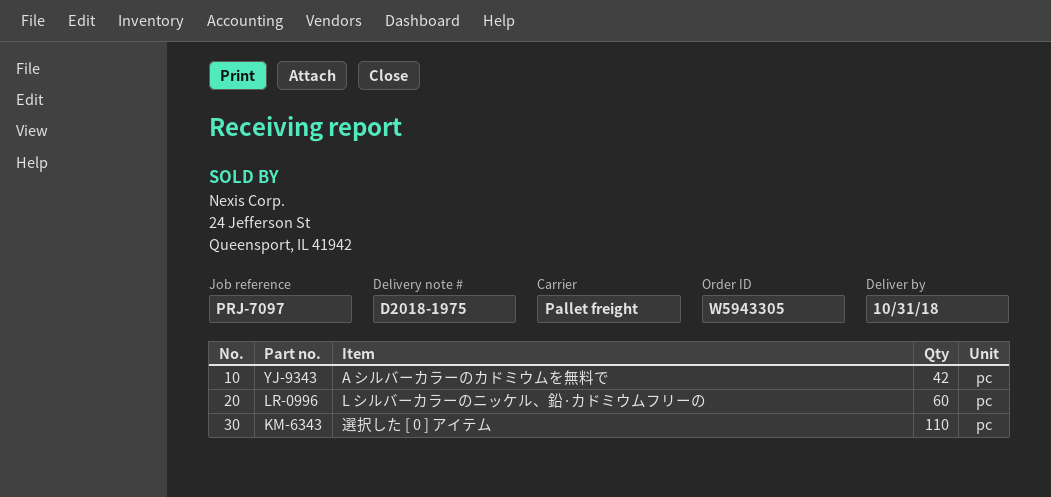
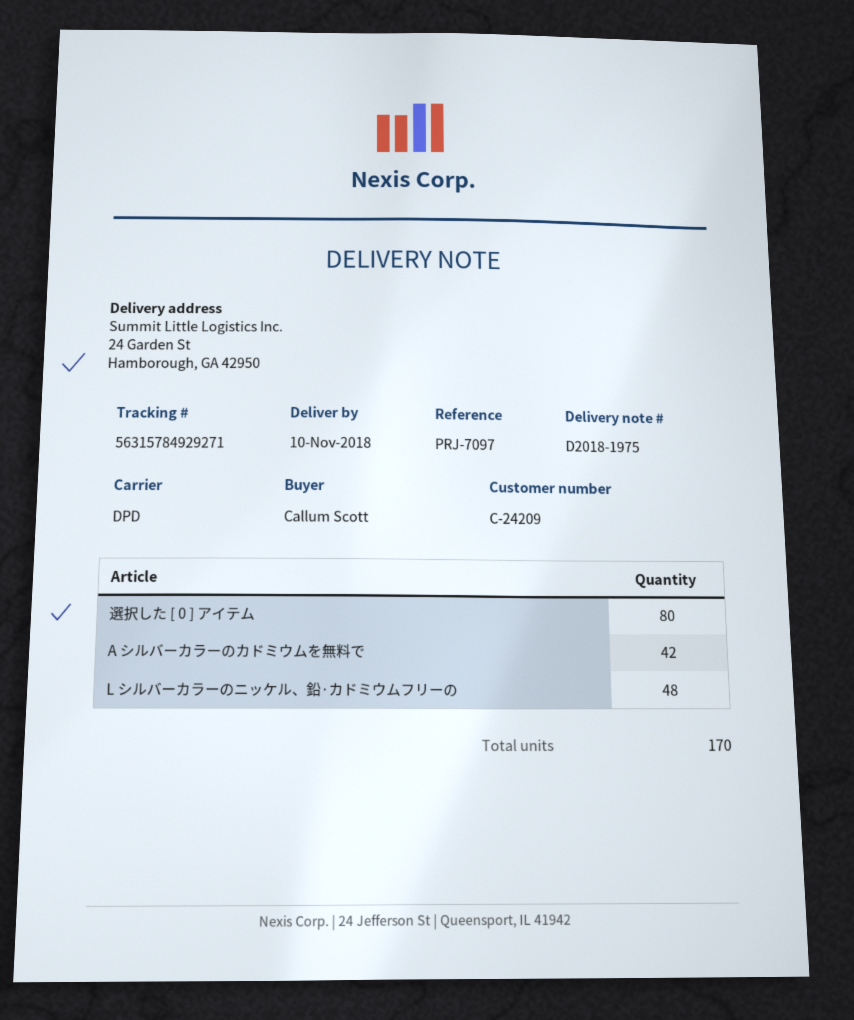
delivery date: 2018-10-31 -> 2018-11-10
shipping method: pallet freight -> DPD
L シルバーカラーのニッケル、鉛·カドミウムフリーの: 60 -> 48
選択した [ 0 ] アイテム: 110 -> 80

